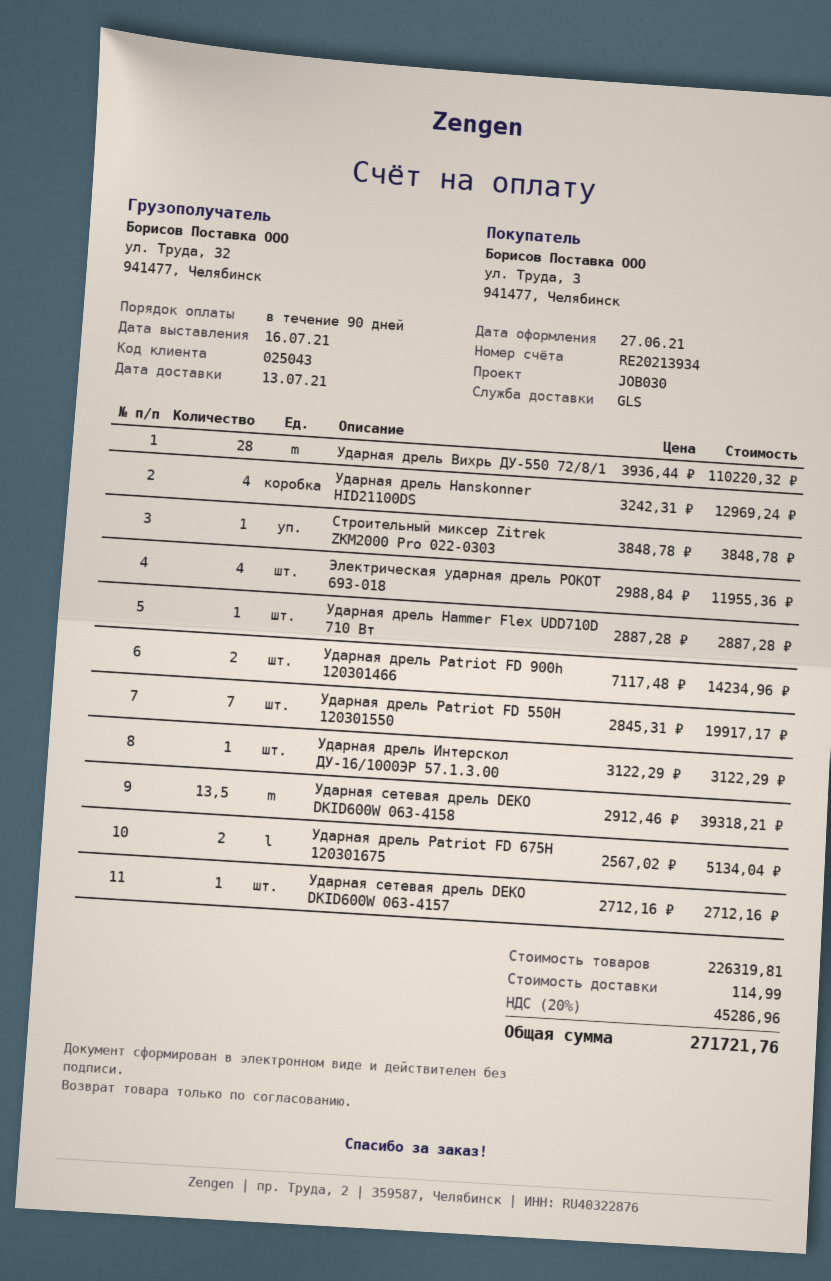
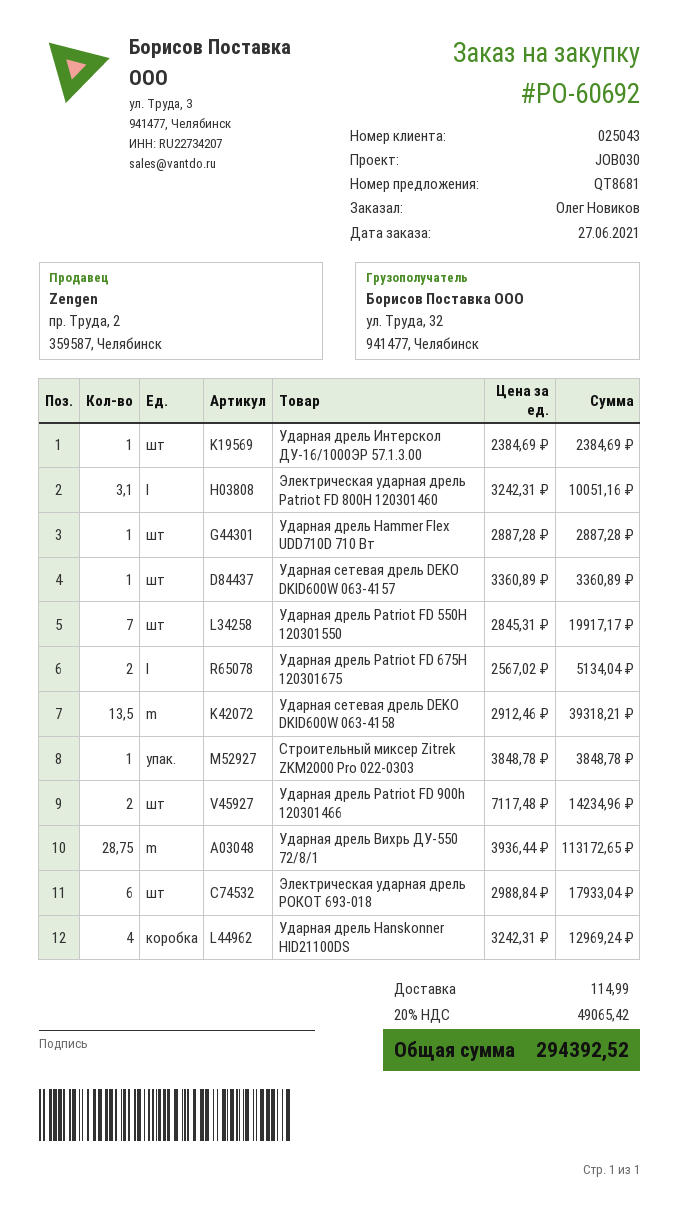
Ударная дрель Вихрь ДУ-550 72/8/1: 28 x 3936.44 = 110220.32 -> 28.75 x 3936.44 = 113172.65
Электрическая ударная дрель РОКОТ 693-018: 4 x 2988.84 = 11955.36 -> 6 x 2988.84 = 17933.04
Ударная дрель Интерскол ДУ-16/1000ЭР 57.1.3.00: 1 x 3122.29 = 3122.29 -> 1 x 2384.69 = 2384.69
Ударная сетевая дрель DEKO DKID600W 063-4157: 1 x 2712.16 = 2712.16 -> 1 x 3360.89 = 3360.89
Электрическая ударная дрель Patriot FD 800H 120301460: none -> 3.1 x 3242.31 = 10051.16
tax: 20% = 45286.96 -> 20% = 49065.42
total: 271721.76 -> 294392.52

